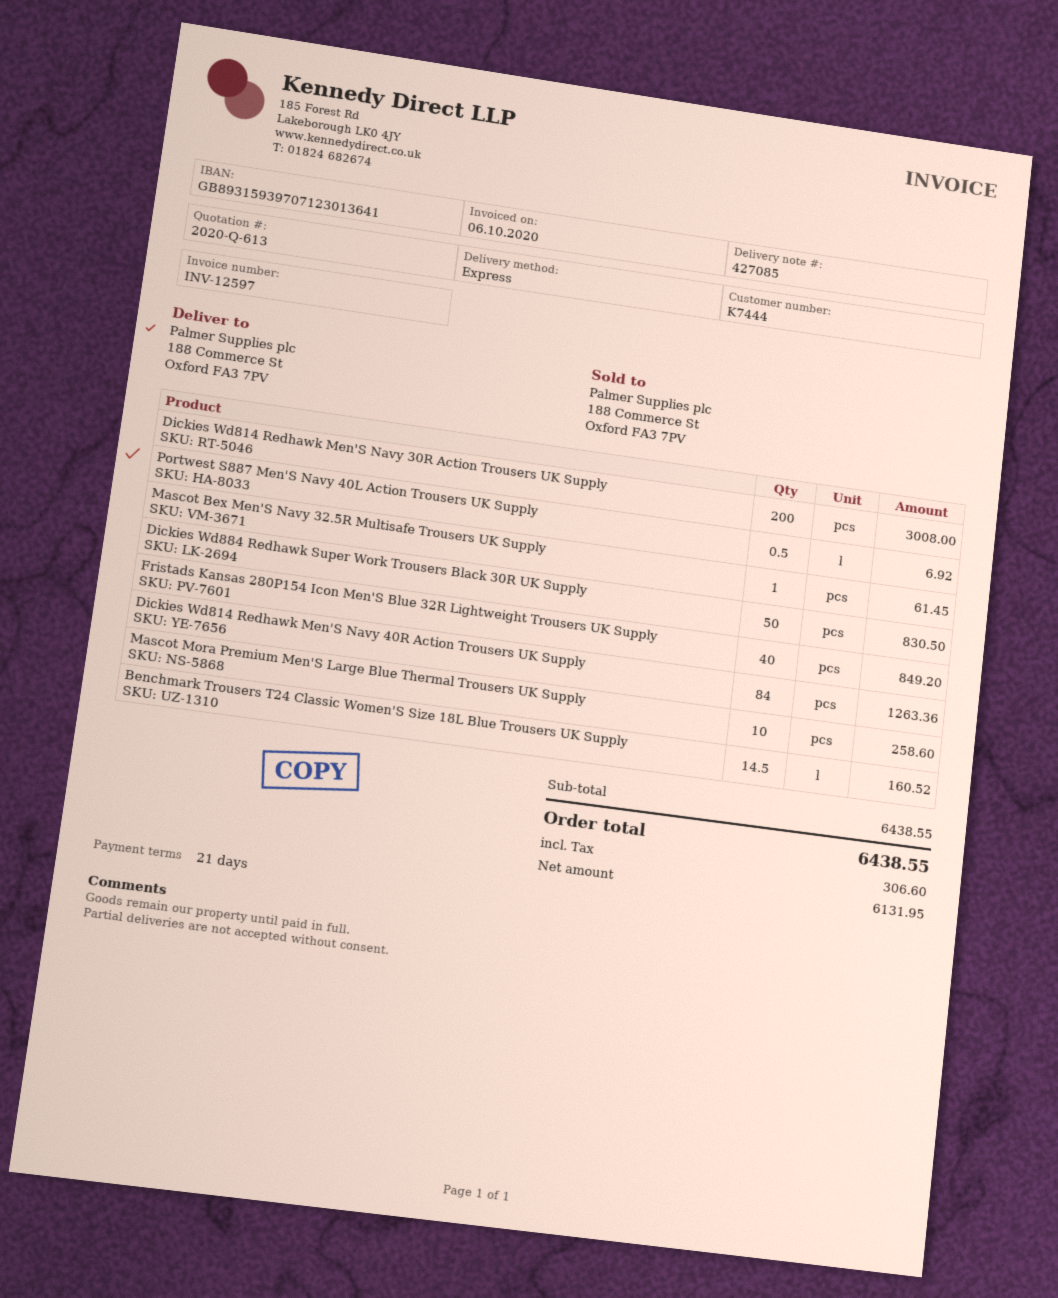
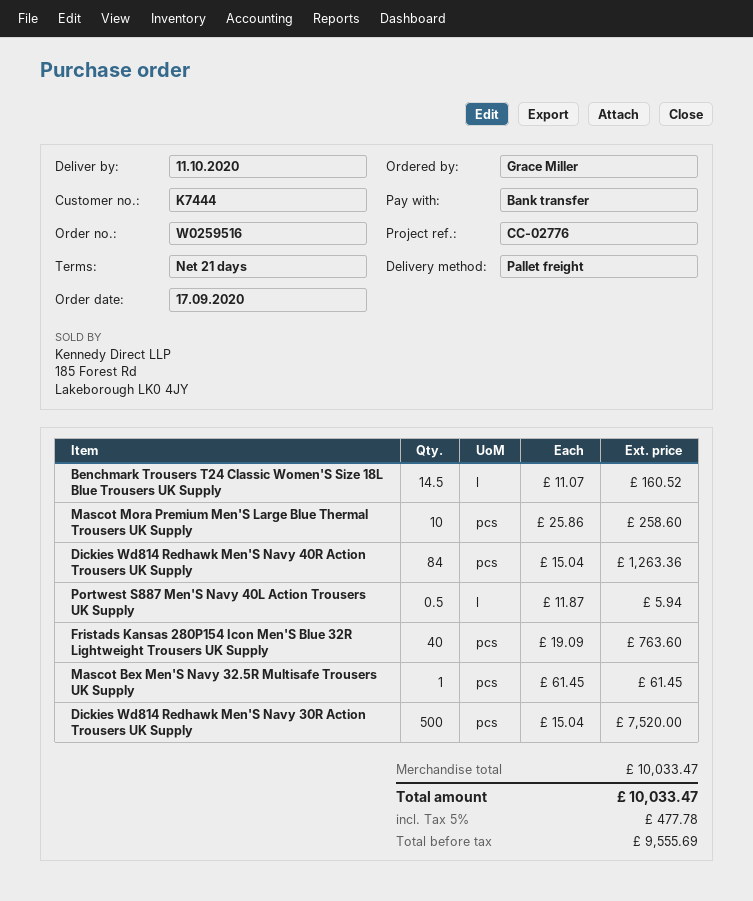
shipping method: express -> pallet freight
Dickies Wd814 Redhawk Men'S Navy 30R Action Trousers UK Supply: 200 for 3008.00 -> 500 for 7520.00
Portwest S887 Men'S Navy 40L Action Trousers UK Supply: 0.5 for 6.92 -> 0.5 for 5.94
Dickies Wd884 Redhawk Super Work Trousers Black 30R UK Supply: 50 for 830.50 -> none
Fristads Kansas 280P154 Icon Men'S Blue 32R Lightweight Trousers UK Supply: 40 for 849.20 -> 40 for 763.60
subtotal: 6438.55 -> 10033.47
net: 6131.95 -> 9555.69
tax: 306.60 -> 477.78
total: 6438.55 -> 10033.47

